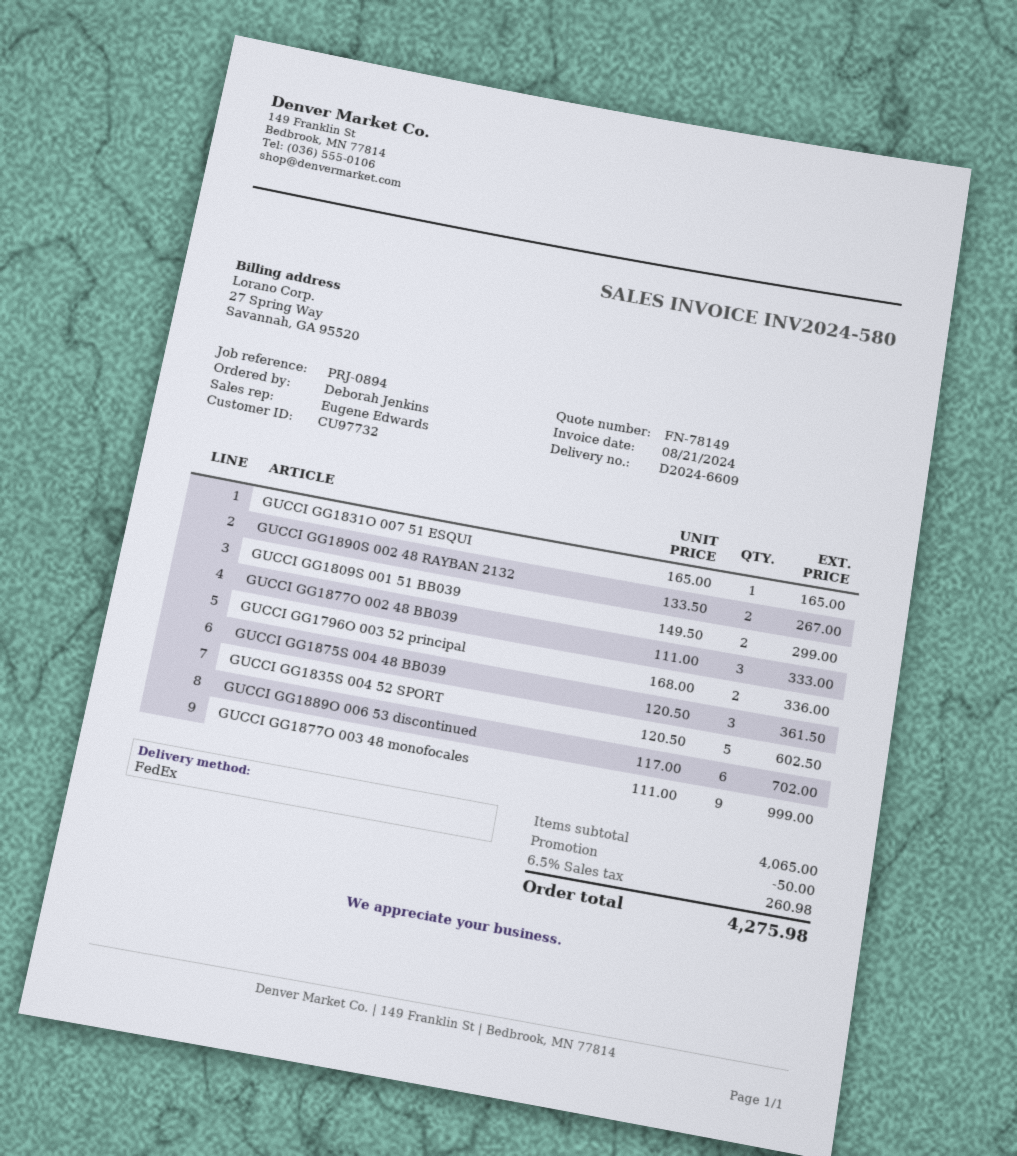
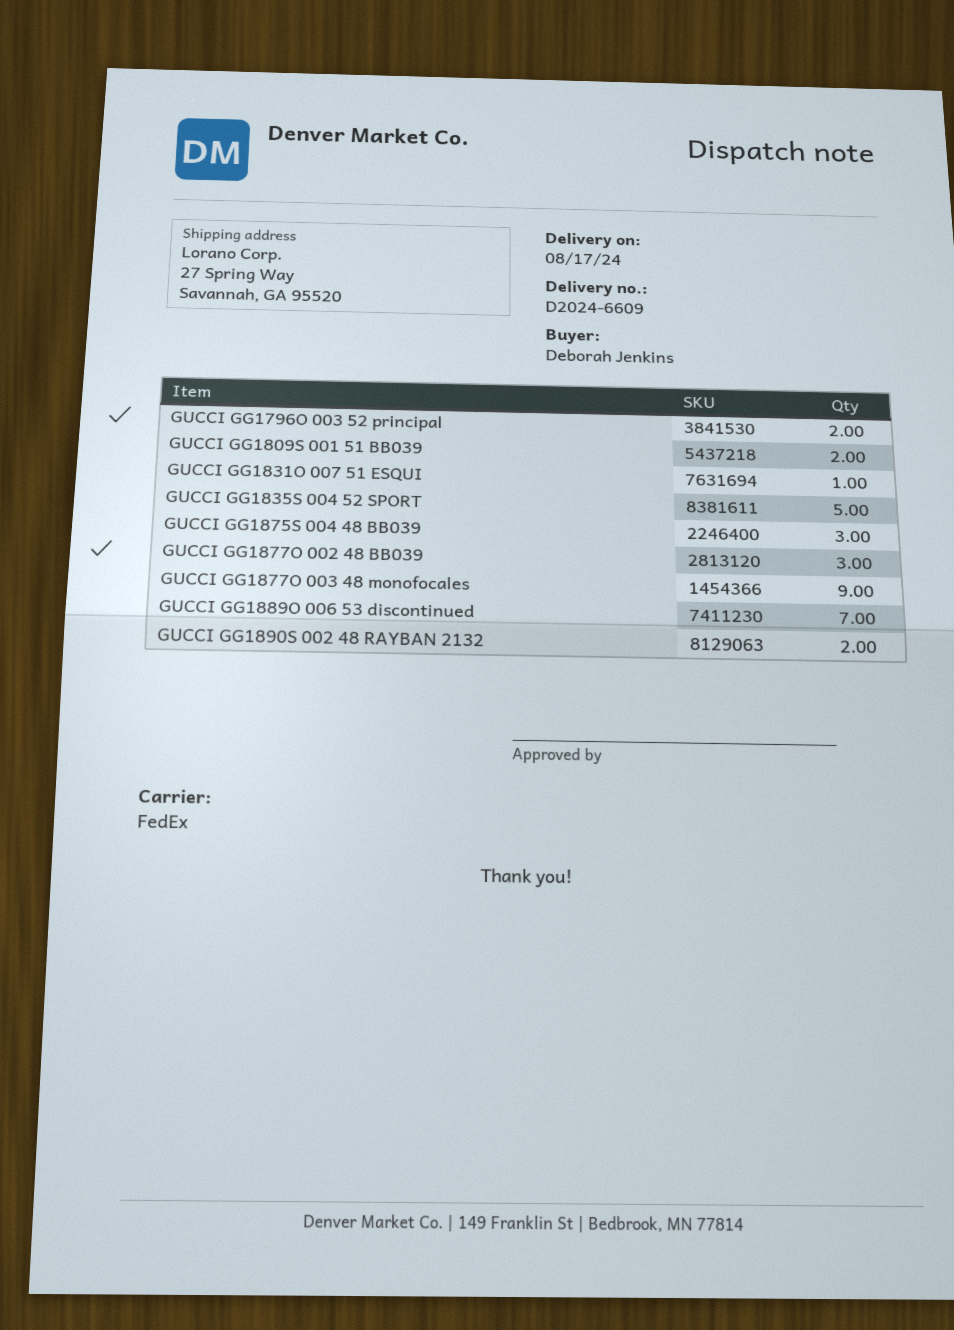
GUCCI GG1889O 006 53 discontinued: 6 -> 7

